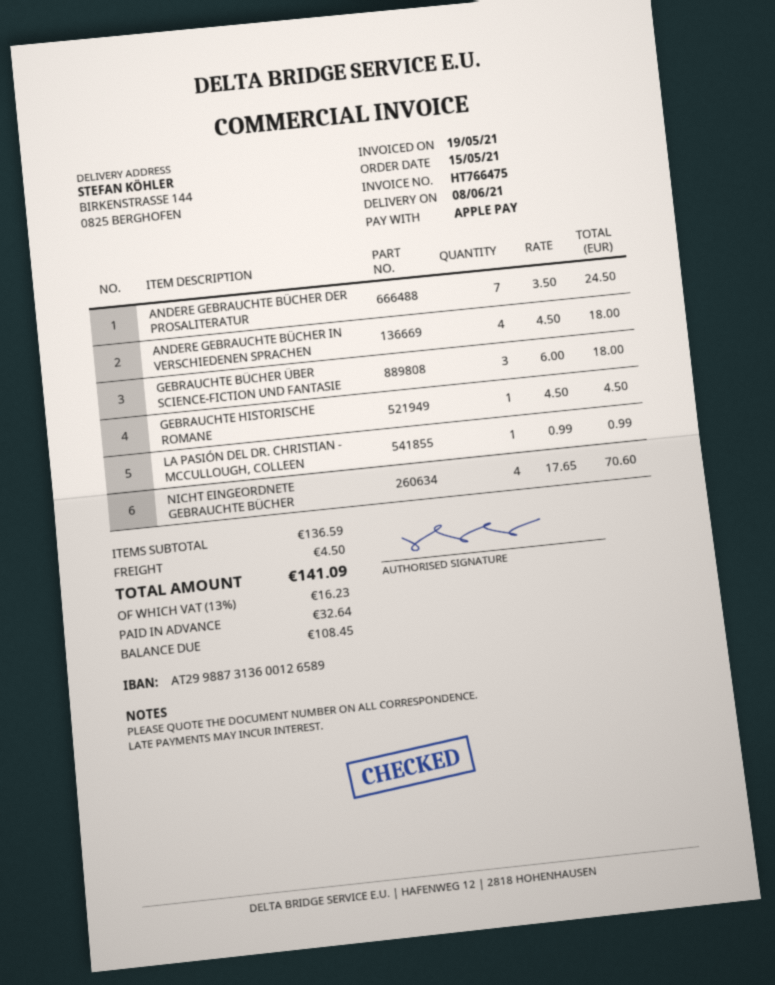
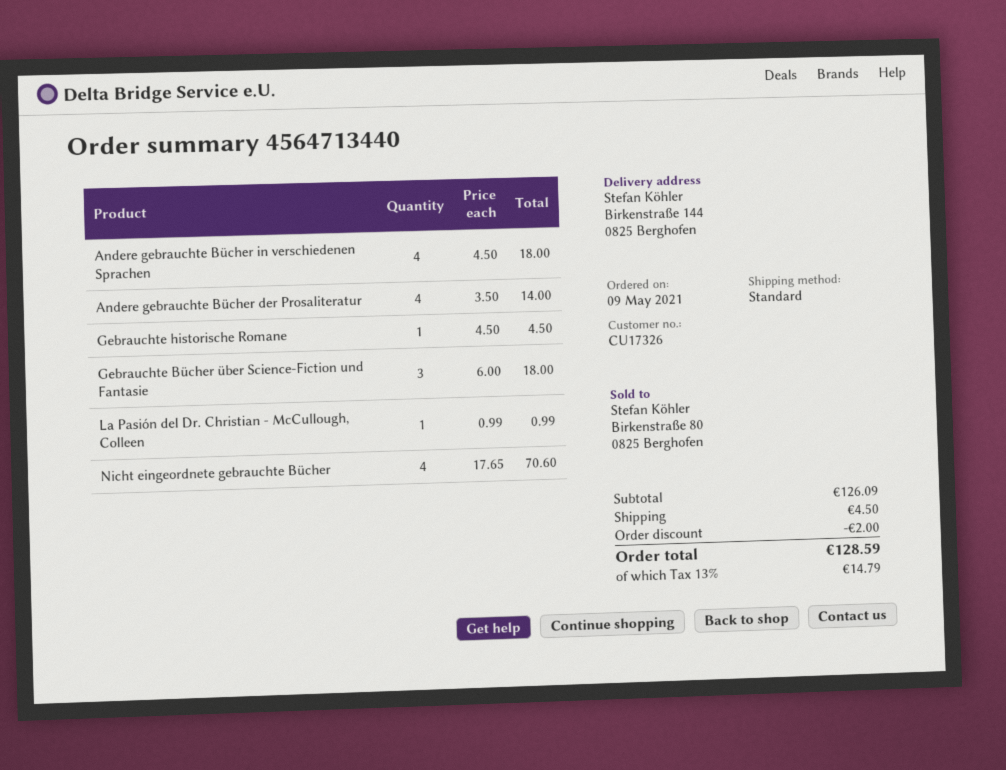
order date: 2021-05-15 -> 2021-05-09
ANDERE GEBRAUCHTE BÜCHER DER PROSALITERATUR: 7 x 3.50 = 24.50 -> 4 x 3.50 = 14.00
subtotal: 136.59 -> 126.09
discount: none -> 2.00
tax: 13% = 16.23 -> 13% = 14.79
total: 141.09 -> 128.59

